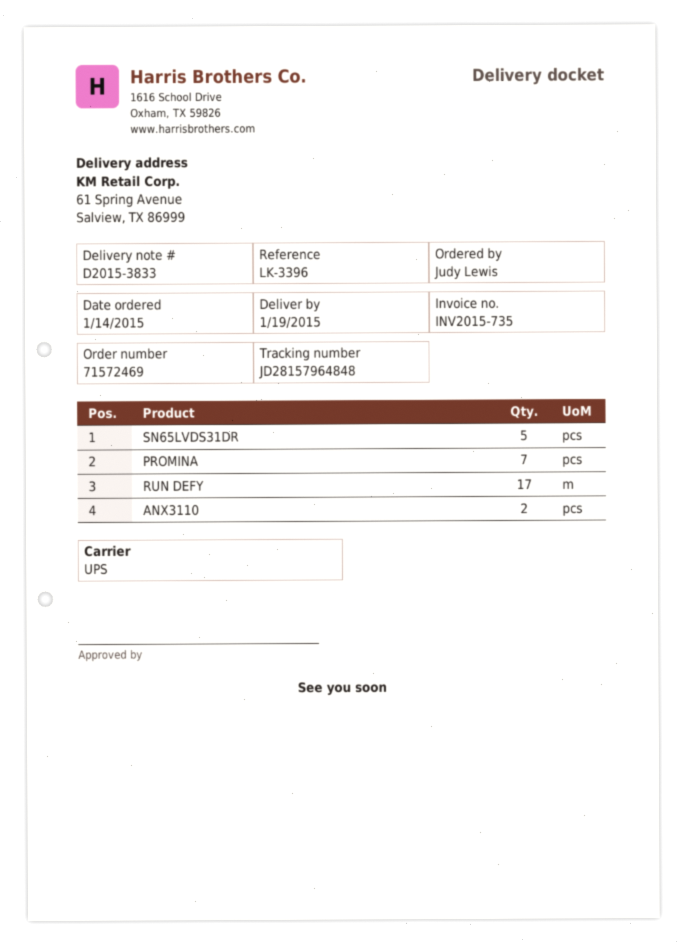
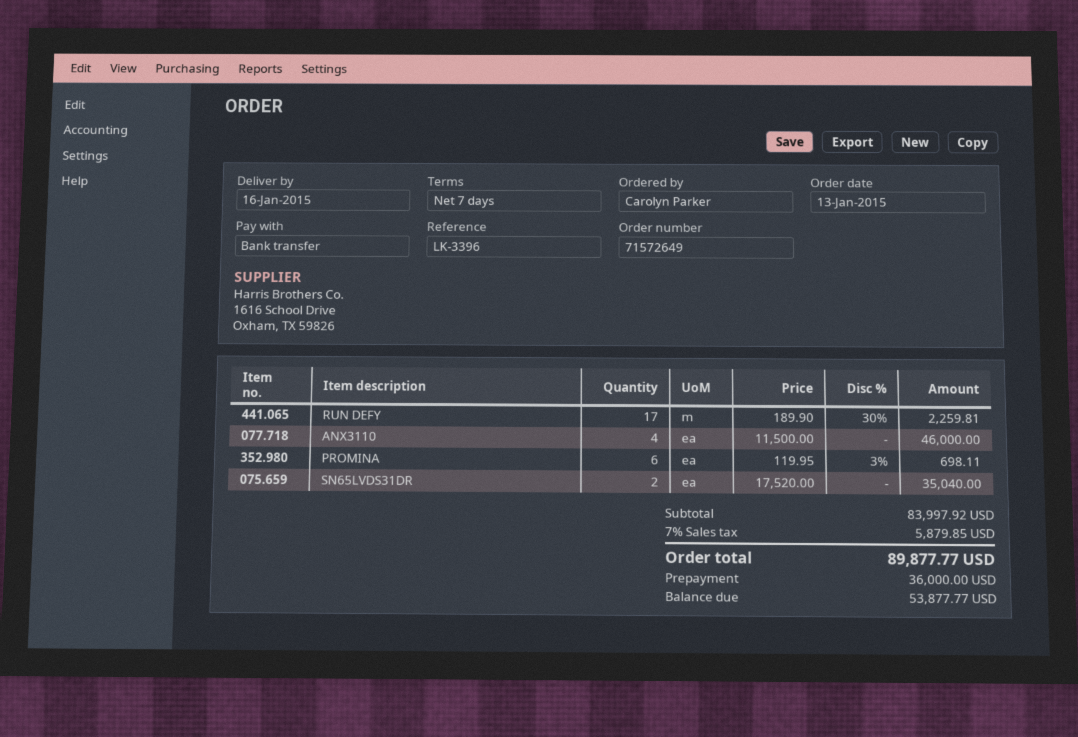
order number: 71572469 -> 71572649
order date: 2015-01-14 -> 2015-01-13
delivery date: 2015-01-19 -> 2015-01-16
ordered by: Judy Lewis -> Carolyn Parker
SN65LVDS31DR: 5 -> 2
PROMINA: 7 -> 6
ANX3110: 2 -> 4

